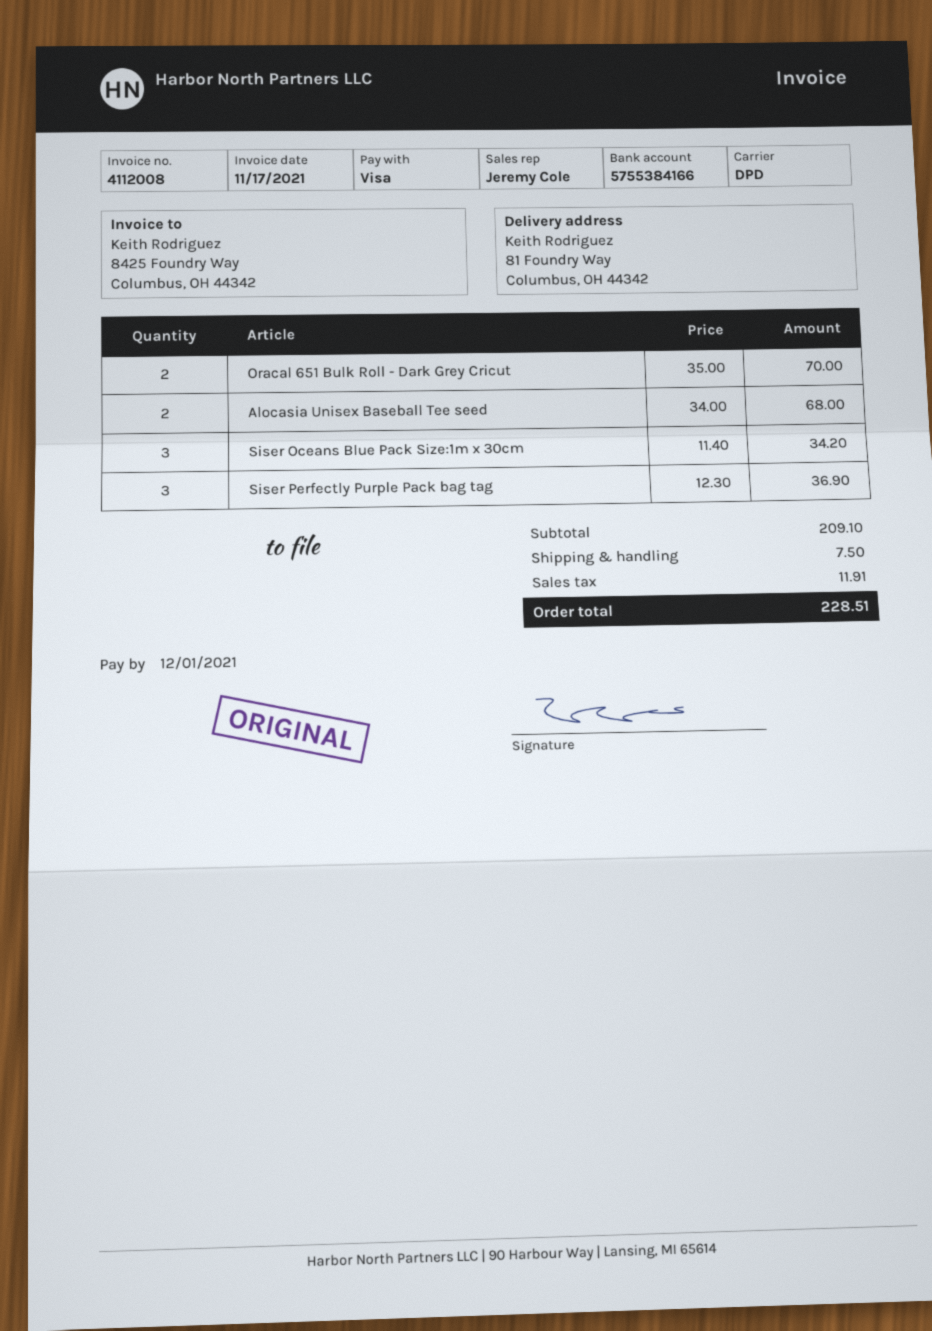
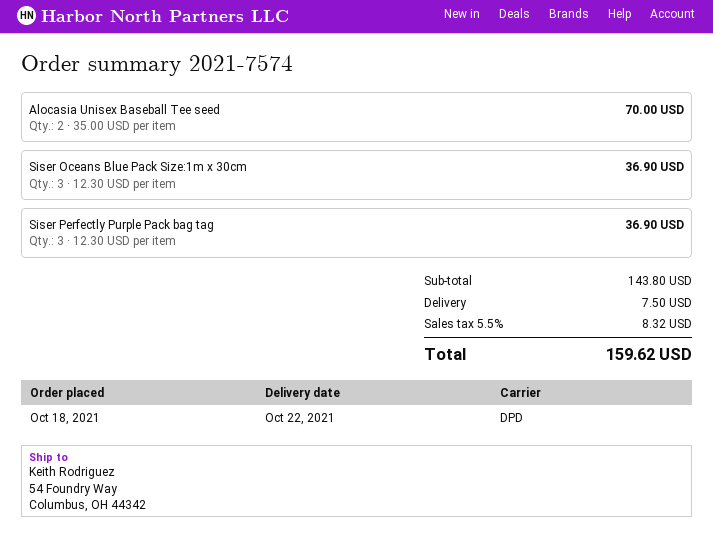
ship to: 81 Foundry Way, Columbus, OH 44342 -> 54 Foundry Way, Columbus, OH 44342
Oracal 651 Bulk Roll - Dark Grey Cricut: 2 x 35.00 = 70.00 -> none
Alocasia Unisex Baseball Tee seed: 2 x 34.00 = 68.00 -> 2 x 35.00 = 70.00
Siser Oceans Blue Pack Size:1m x 30cm: 3 x 11.40 = 34.20 -> 3 x 12.30 = 36.90
subtotal: 209.10 -> 143.80
tax: 11.91 -> 8.32
total: 228.51 -> 159.62

